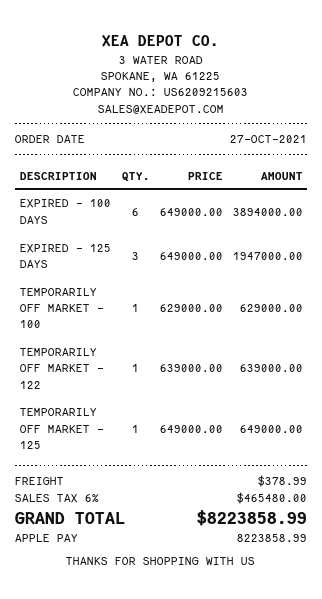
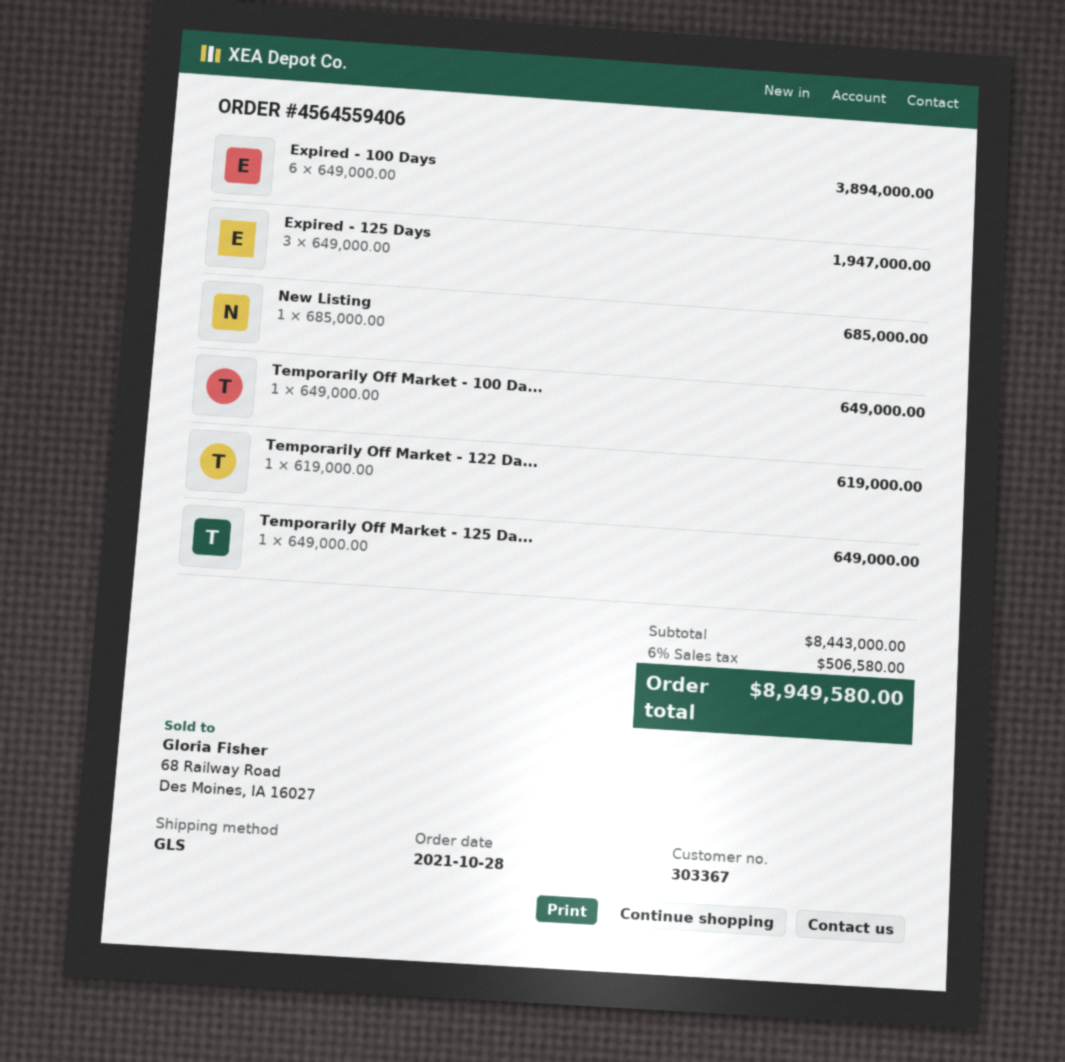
order date: 2021-10-27 -> 2021-10-28
TEMPORARILY OFF MARKET - 100: 1 x 629000.00 = 629000.00 -> 1 x 649000.00 = 649000.00
TEMPORARILY OFF MARKET - 122: 1 x 639000.00 = 639000.00 -> 1 x 619000.00 = 619000.00
New Listing: none -> 1 x 685000.00 = 685000.00
shipping: 378.99 -> none
tax: 6% = 465480.00 -> 6% = 506580.00
total: 8223858.99 -> 8949580.00

